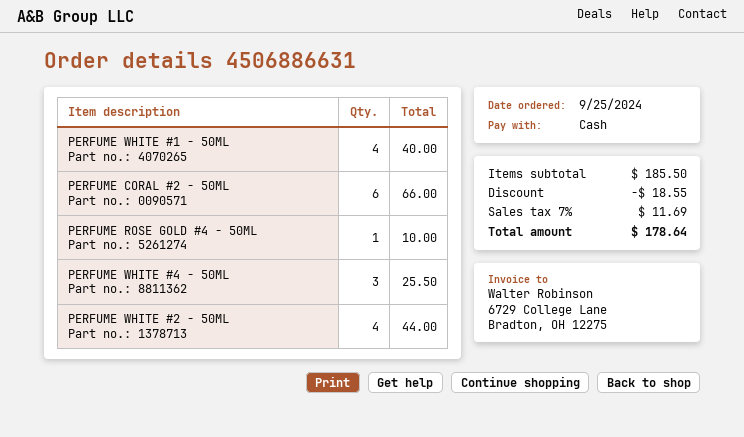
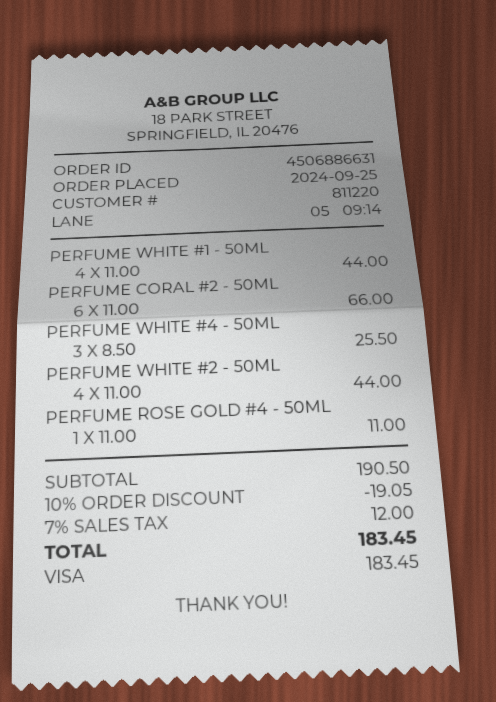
payment method: cash -> Visa
PERFUME WHITE #1 - 50ML: 4 for 40.00 -> 4 for 44.00
PERFUME ROSE GOLD #4 - 50ML: 1 for 10.00 -> 1 for 11.00
subtotal: 185.50 -> 190.50
discount: 18.55 -> 19.05
tax: 7% = 11.69 -> 7% = 12.00
total: 178.64 -> 183.45

